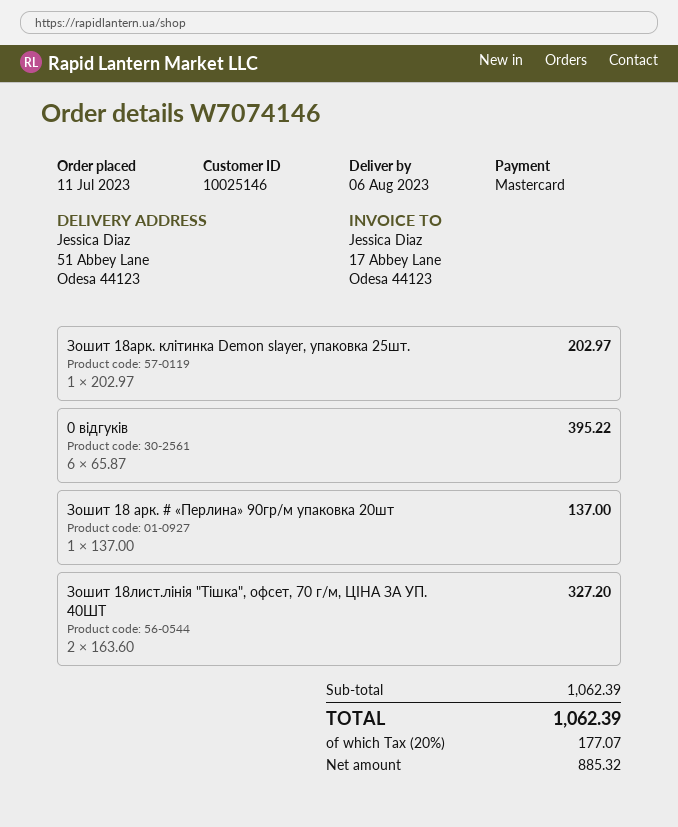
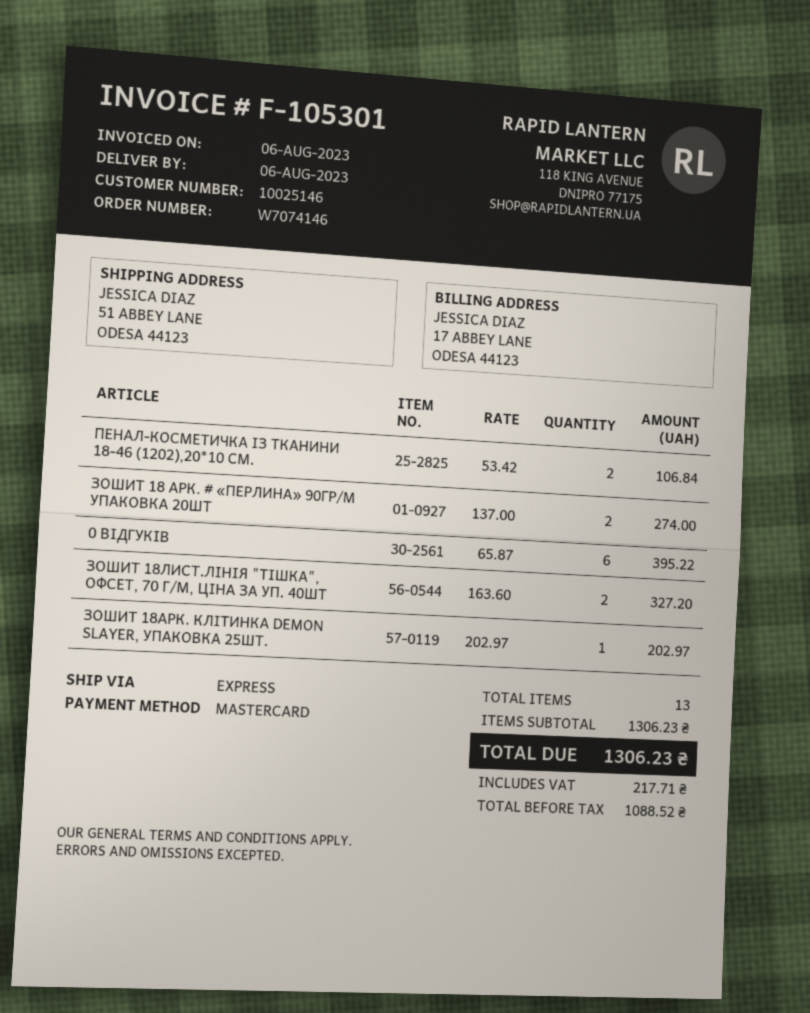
Зошит 18 арк. # «Перлина» 90гр/м упаковка 20шт: 1 x 137.00 = 137.00 -> 2 x 137.00 = 274.00
ПЕНАЛ-КОСМЕТИЧКА ІЗ ТКАНИНИ 18-46 (1202),20*10 СМ.: none -> 2 x 53.42 = 106.84
subtotal: 1062.39 -> 1306.23
net: 885.32 -> 1088.52
tax: 177.07 -> 217.71
total: 1062.39 -> 1306.23

